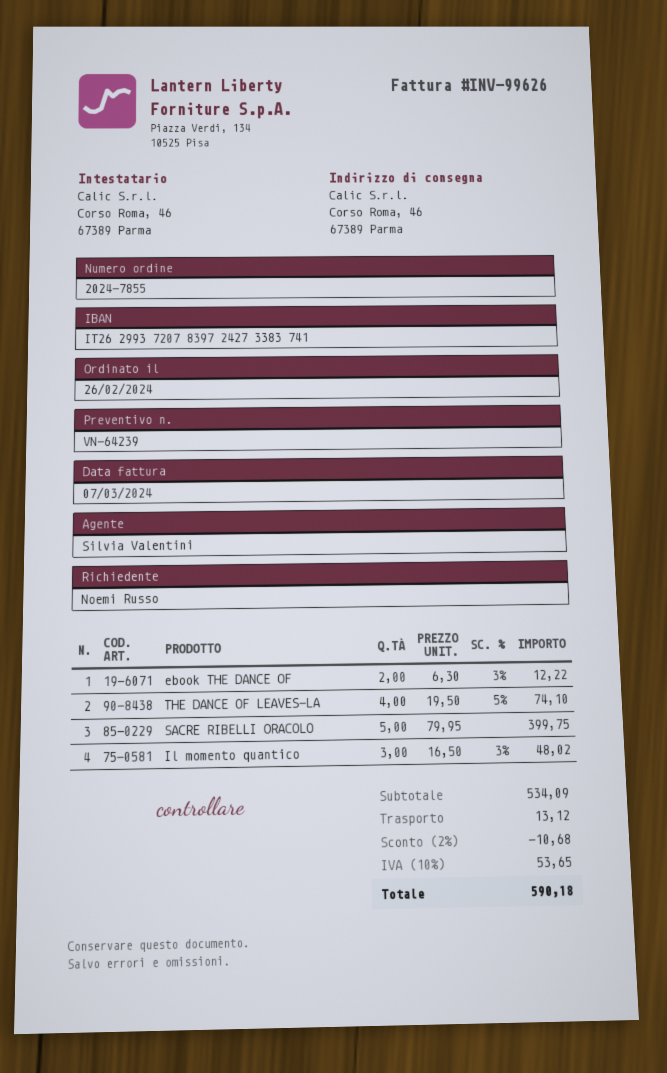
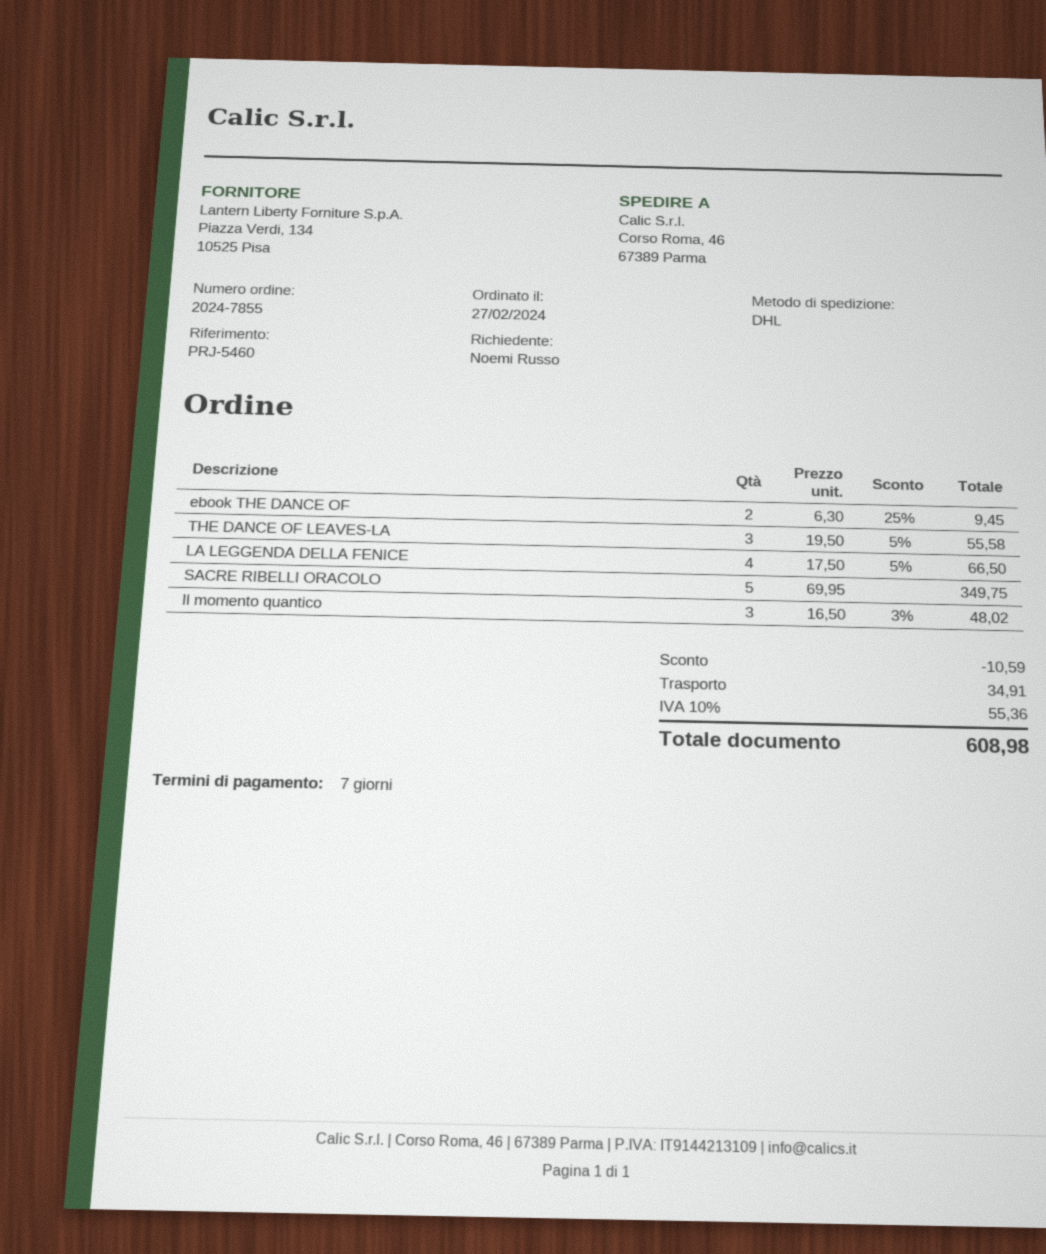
order date: 2024-02-26 -> 2024-02-27
ebook THE DANCE OF: 2 x 6.30 - 3% = 12.22 -> 2 x 6.30 - 25% = 9.45
THE DANCE OF LEAVES-LA: 4 x 19.50 - 5% = 74.10 -> 3 x 19.50 - 5% = 55.58
SACRE RIBELLI ORACOLO: 5 x 79.95 = 399.75 -> 5 x 69.95 = 349.75
LA LEGGENDA DELLA FENICE: none -> 4 x 17.50 - 5% = 66.50
discount: 10.68 -> 10.59
shipping: 13.12 -> 34.91
tax: 10% = 53.65 -> 10% = 55.36
total: 590.18 -> 608.98

